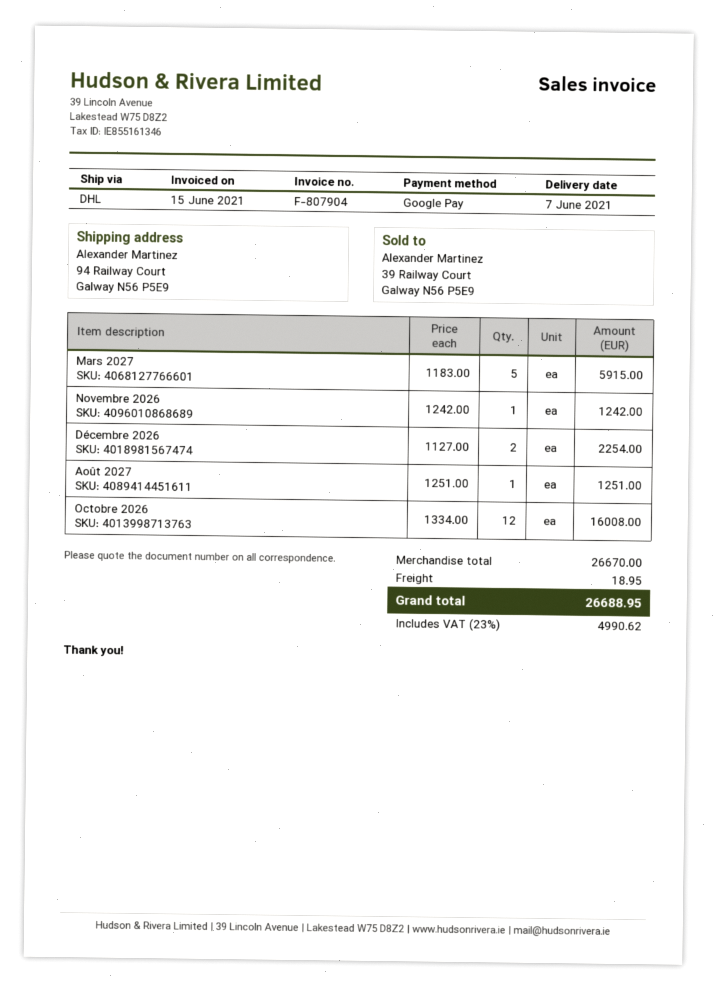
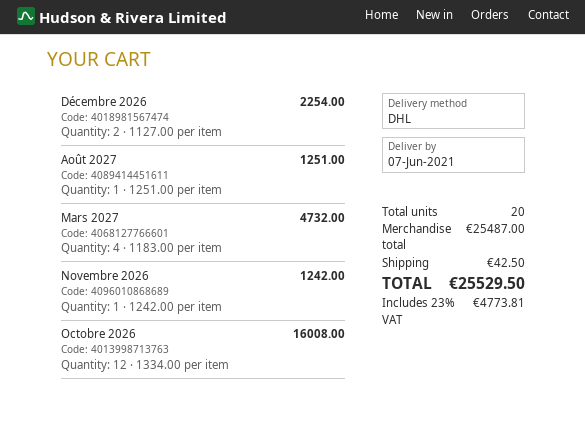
Mars 2027: 5 x 1183.00 = 5915.00 -> 4 x 1183.00 = 4732.00
subtotal: 26670.00 -> 25487.00
shipping: 18.95 -> 42.50
tax: 23% = 4990.62 -> 23% = 4773.81
total: 26688.95 -> 25529.50

